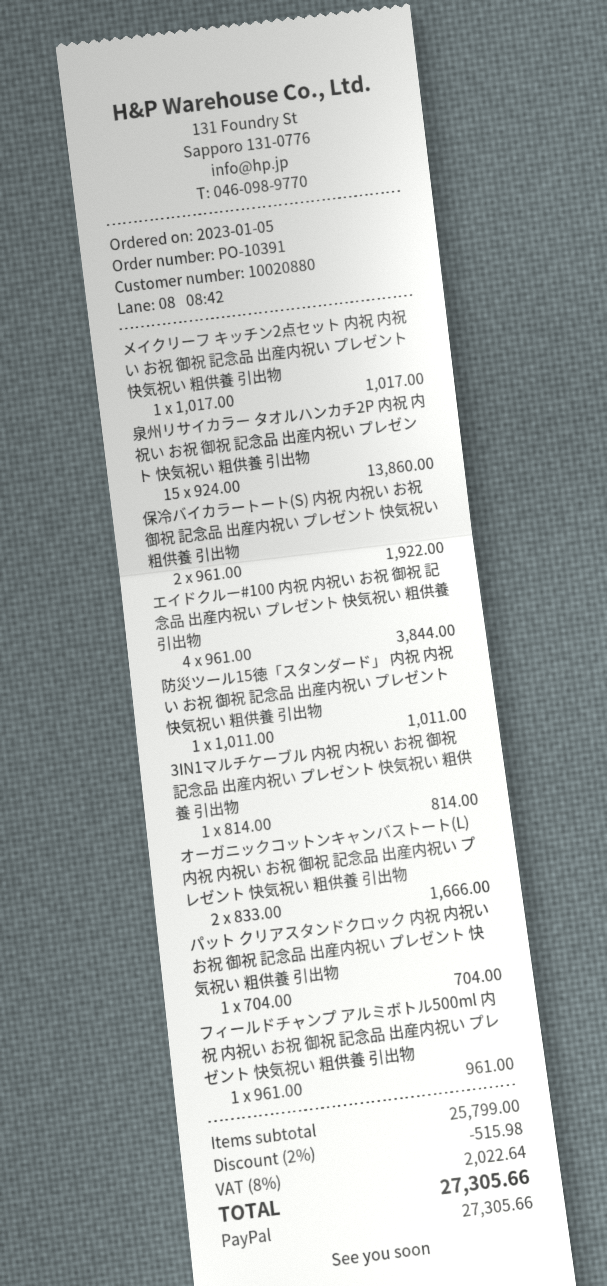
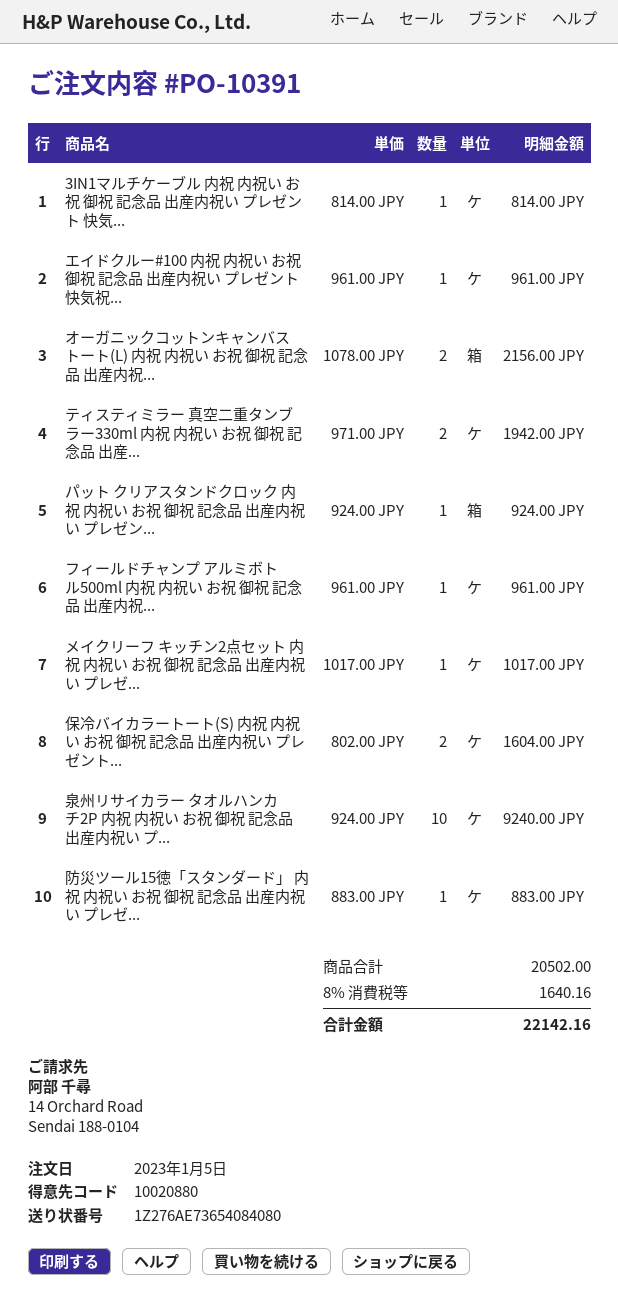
泉州リサイカラー タオルハンカチ2P 内祝 内祝い お祝 御祝 記念品 出産内祝い プレゼント 快気祝い 粗供養 引出物: 15 x 924.00 = 13860.00 -> 10 x 924.00 = 9240.00
保冷バイカラートート(S) 内祝 内祝い お祝 御祝 記念品 出産内祝い プレゼント 快気祝い 粗供養 引出物: 2 x 961.00 = 1922.00 -> 2 x 802.00 = 1604.00
エイドクルー#100 内祝 内祝い お祝 御祝 記念品 出産内祝い プレゼント 快気祝い 粗供養 引出物: 4 x 961.00 = 3844.00 -> 1 x 961.00 = 961.00
防災ツール15徳「スタンダード」 内祝 内祝い お祝 御祝 記念品 出産内祝い プレゼント 快気祝い 粗供養 引出物: 1 x 1011.00 = 1011.00 -> 1 x 883.00 = 883.00
オーガニックコットンキャンバストート(L) 内祝 内祝い お祝 御祝 記念品 出産内祝い プレゼント 快気祝い 粗供養 引出物: 2 x 833.00 = 1666.00 -> 2 x 1078.00 = 2156.00
パット クリアスタンドクロック 内祝 内祝い お祝 御祝 記念品 出産内祝い プレゼント 快気祝い 粗供養 引出物: 1 x 704.00 = 704.00 -> 1 x 924.00 = 924.00
ティスティミラー 真空二重タンブラー330ml 内祝 内祝い お祝 御祝 記念品 出産...: none -> 2 x 971.00 = 1942.00
subtotal: 25799.00 -> 20502.00
discount: 2% = 515.98 -> none
tax: 8% = 2022.64 -> 8% = 1640.16
total: 27305.66 -> 22142.16

